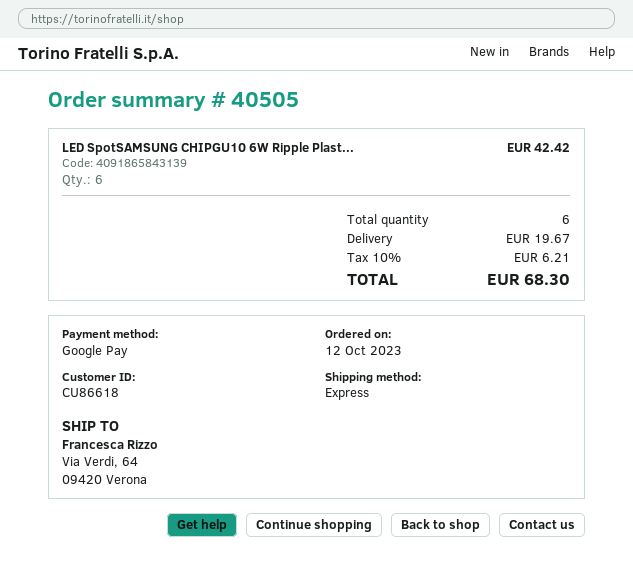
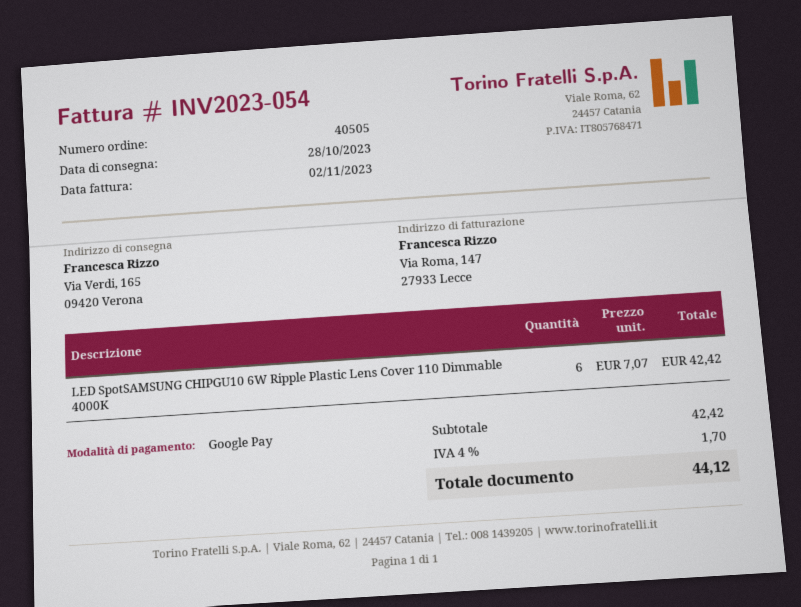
ship to: Via Verdi, 64, 09420 Verona -> Via Verdi, 165, 09420 Verona
shipping: 19.67 -> none
tax: 10% = 6.21 -> 4% = 1.70
total: 68.30 -> 44.12

